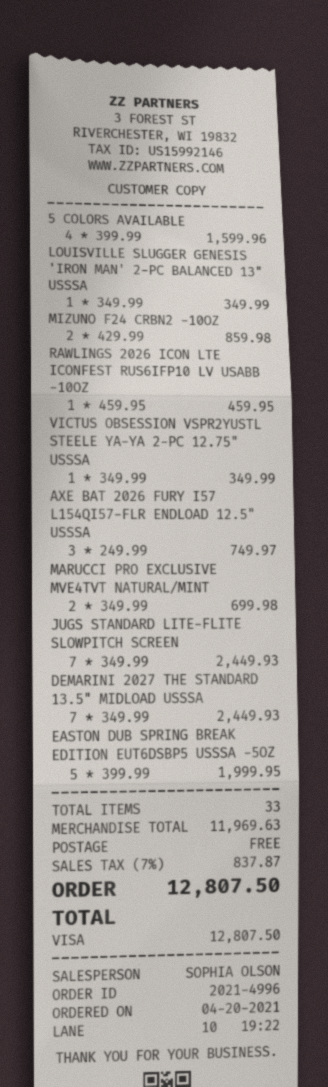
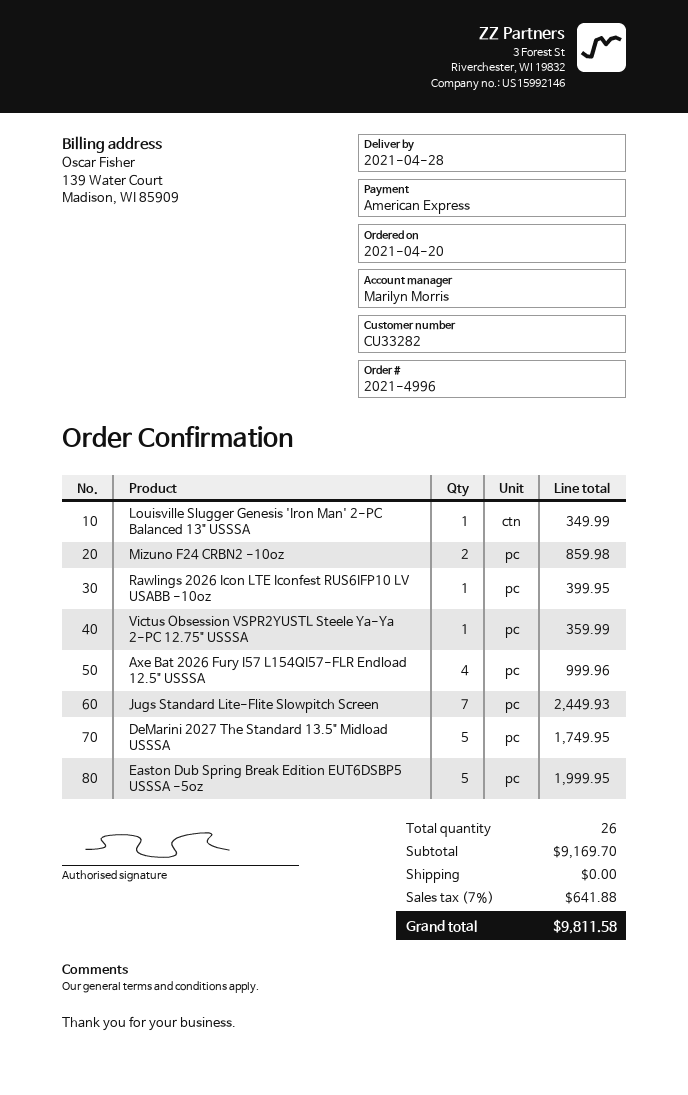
sales rep: SOPHIA OLSON -> Marilyn Morris
payment method: Visa -> American Express
5 COLORS AVAILABLE: 4 for 1599.96 -> none
RAWLINGS 2026 ICON LTE ICONFEST RUS6IFP10 LV USABB -10OZ: 1 for 459.95 -> 1 for 399.95
VICTUS OBSESSION VSPR2YUSTL STEELE YA-YA 2-PC 12.75" USSSA: 1 for 349.99 -> 1 for 359.99
AXE BAT 2026 FURY I57 L154QI57-FLR ENDLOAD 12.5" USSSA: 3 for 749.97 -> 4 for 999.96
MARUCCI PRO EXCLUSIVE MVE4TVT NATURAL/MINT: 2 for 699.98 -> none
DEMARINI 2027 THE STANDARD 13.5" MIDLOAD USSSA: 7 for 2449.93 -> 5 for 1749.95
total quantity: 33 -> 26
subtotal: 11969.63 -> 9169.70
tax: 7% = 837.87 -> 7% = 641.88
total: 12807.50 -> 9811.58

